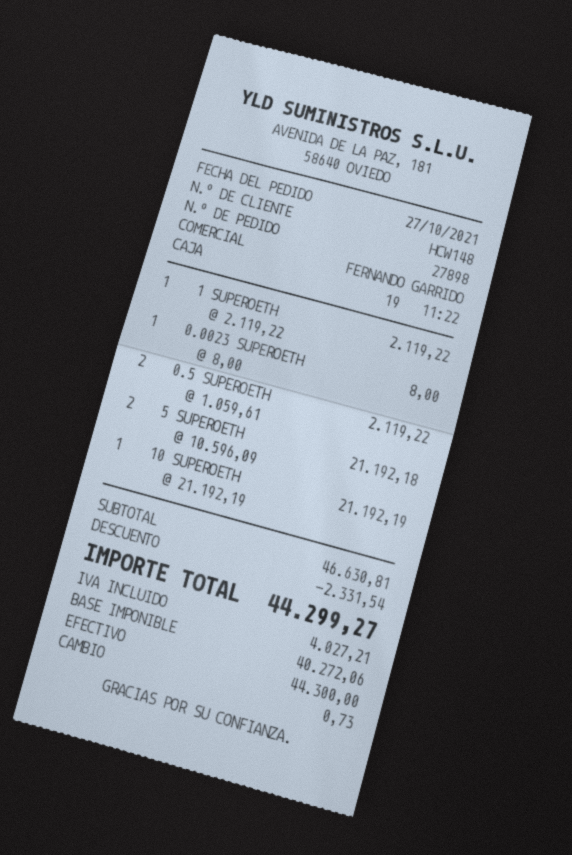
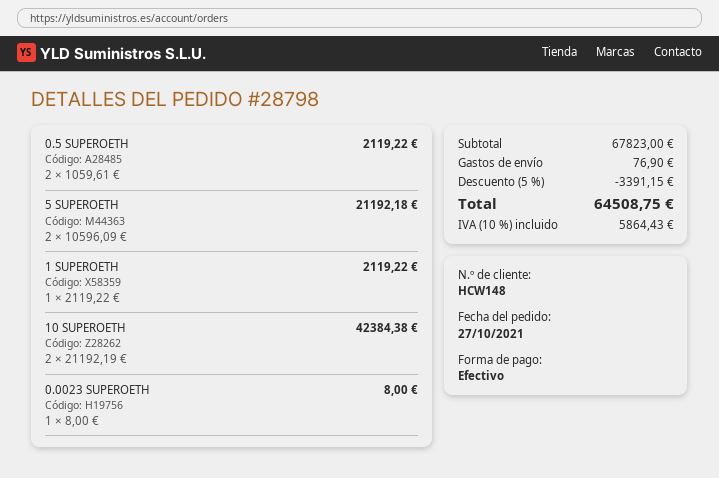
order number: 27898 -> 28798
10 SUPEROETH: 1 x 21192.19 = 21192.19 -> 2 x 21192.19 = 42384.38
subtotal: 46630.81 -> 67823.00
discount: 2331.54 -> 3391.15
shipping: none -> 76.90
tax: 4027.21 -> 5864.43
total: 44299.27 -> 64508.75

